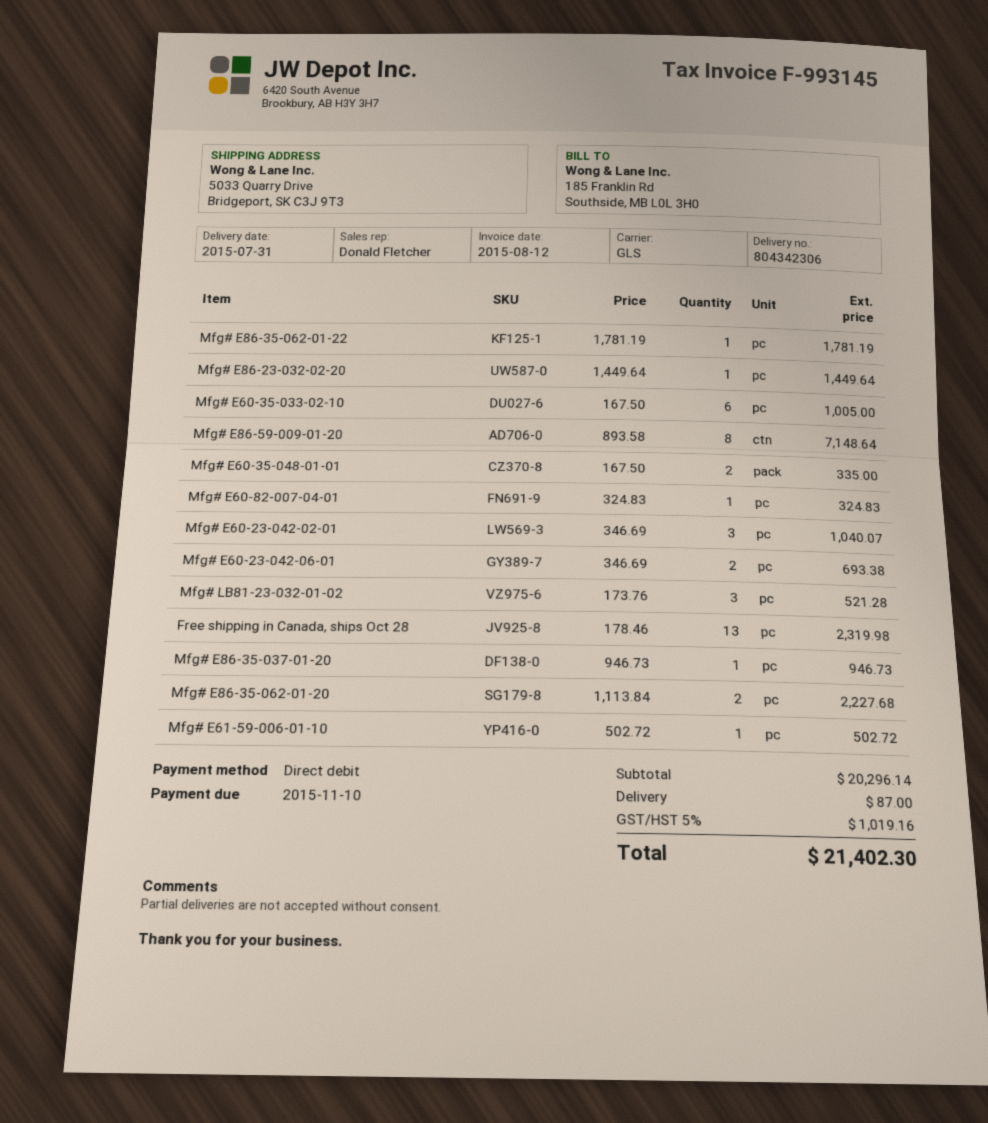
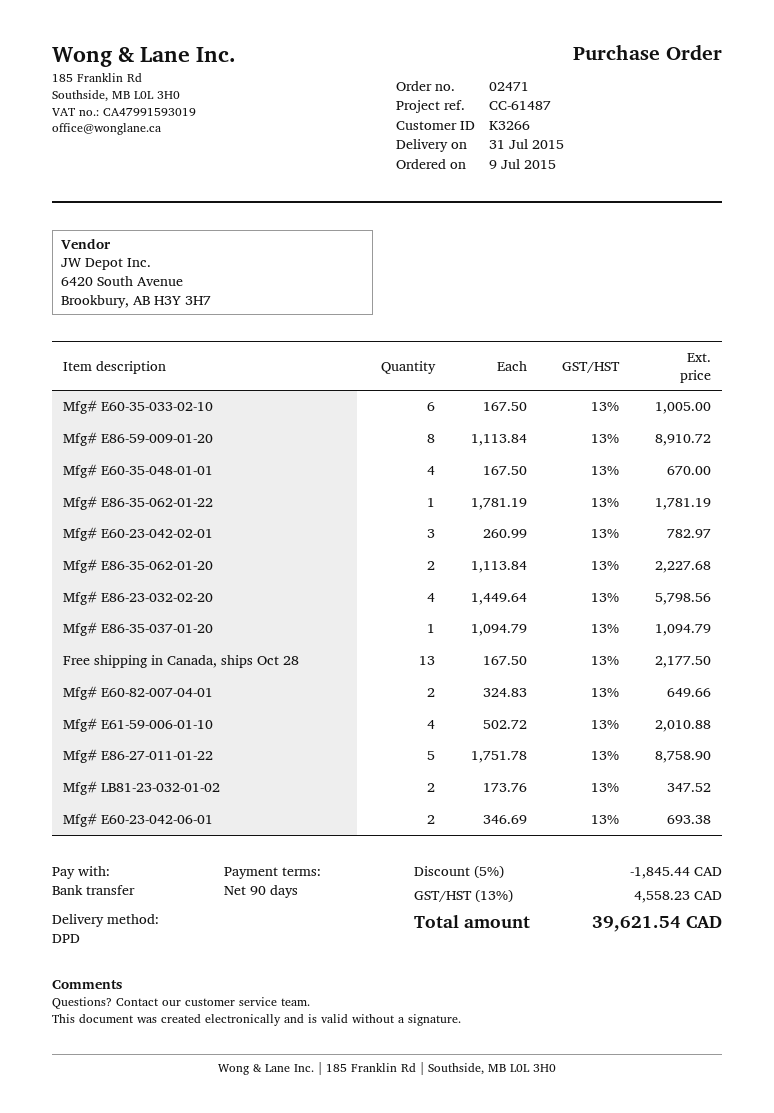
payment method: direct debit -> bank transfer
shipping method: GLS -> DPD
Mfg# E86-23-032-02-20: 1 x 1449.64 = 1449.64 -> 4 x 1449.64 = 5798.56
Mfg# E86-59-009-01-20: 8 x 893.58 = 7148.64 -> 8 x 1113.84 = 8910.72
Mfg# E60-35-048-01-01: 2 x 167.50 = 335.00 -> 4 x 167.50 = 670.00
Mfg# E60-82-007-04-01: 1 x 324.83 = 324.83 -> 2 x 324.83 = 649.66
Mfg# E60-23-042-02-01: 3 x 346.69 = 1040.07 -> 3 x 260.99 = 782.97
Mfg# LB81-23-032-01-02: 3 x 173.76 = 521.28 -> 2 x 173.76 = 347.52
Free shipping in Canada, ships Oct 28: 13 x 178.46 = 2319.98 -> 13 x 167.50 = 2177.50
Mfg# E86-35-037-01-20: 1 x 946.73 = 946.73 -> 1 x 1094.79 = 1094.79
Mfg# E61-59-006-01-10: 1 x 502.72 = 502.72 -> 4 x 502.72 = 2010.88
Mfg# E86-27-011-01-22: none -> 5 x 1751.78 = 8758.90
discount: none -> 5% = 1845.44
shipping: 87.00 -> none
tax: 5% = 1019.16 -> 13% = 4558.23
total: 21402.30 -> 39621.54

